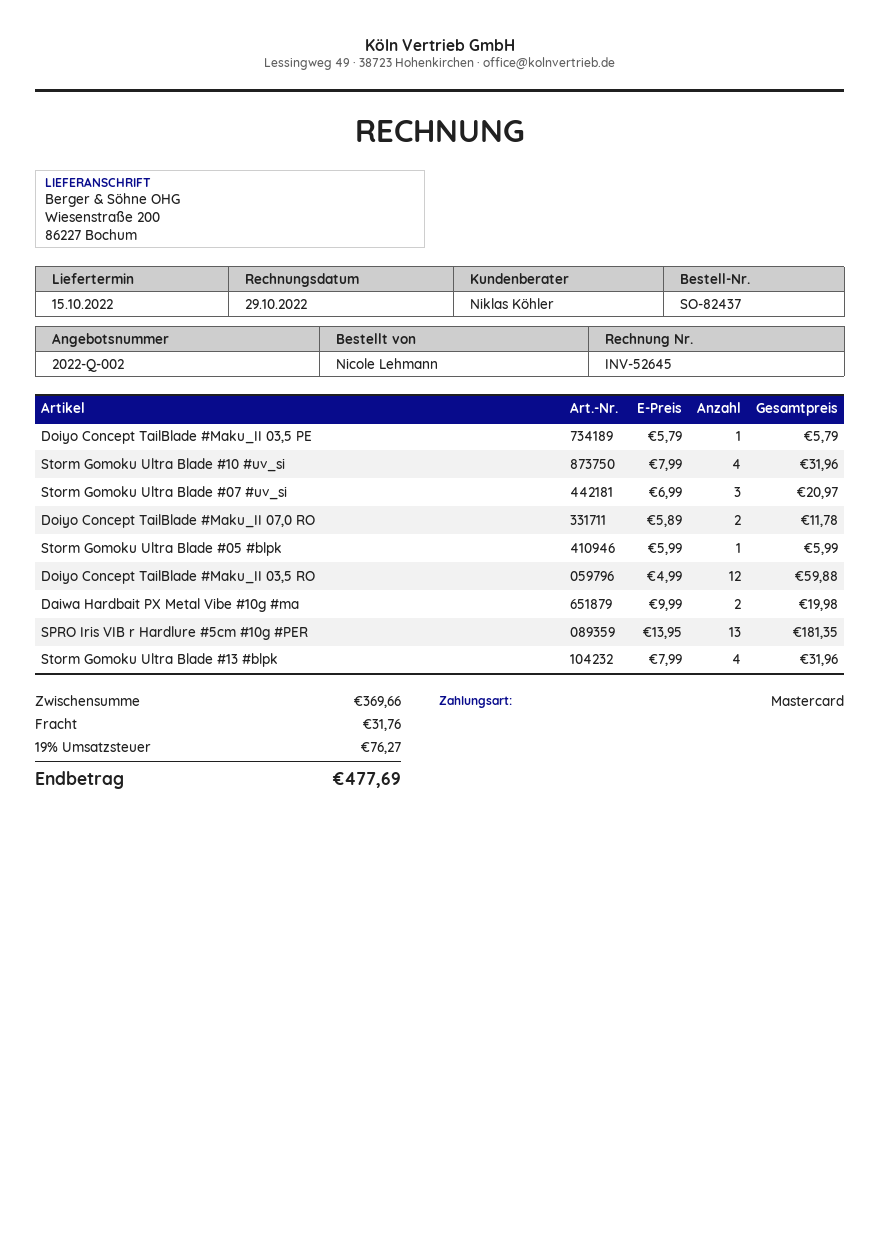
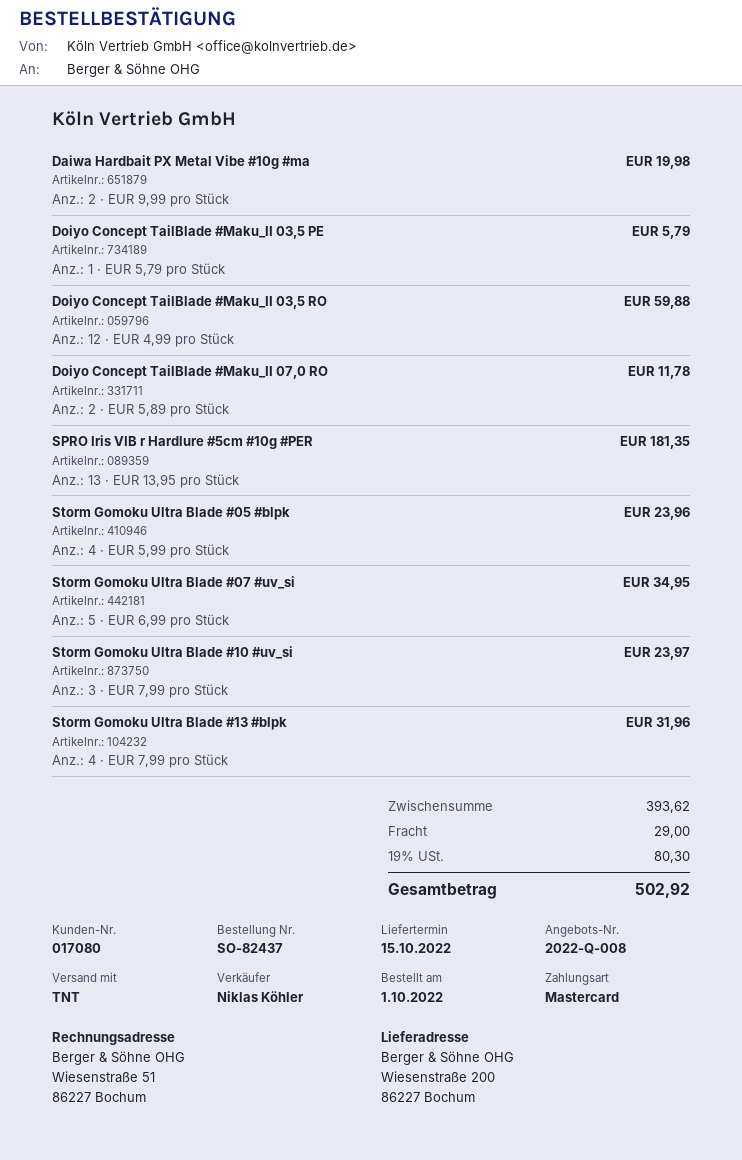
quote number: 2022-Q-002 -> 2022-Q-008
Storm Gomoku Ultra Blade #10 #uv_si: 4 x 7.99 = 31.96 -> 3 x 7.99 = 23.97
Storm Gomoku Ultra Blade #07 #uv_si: 3 x 6.99 = 20.97 -> 5 x 6.99 = 34.95
Storm Gomoku Ultra Blade #05 #blpk: 1 x 5.99 = 5.99 -> 4 x 5.99 = 23.96
subtotal: 369.66 -> 393.62
shipping: 31.76 -> 29.00
tax: 19% = 76.27 -> 19% = 80.30
total: 477.69 -> 502.92

